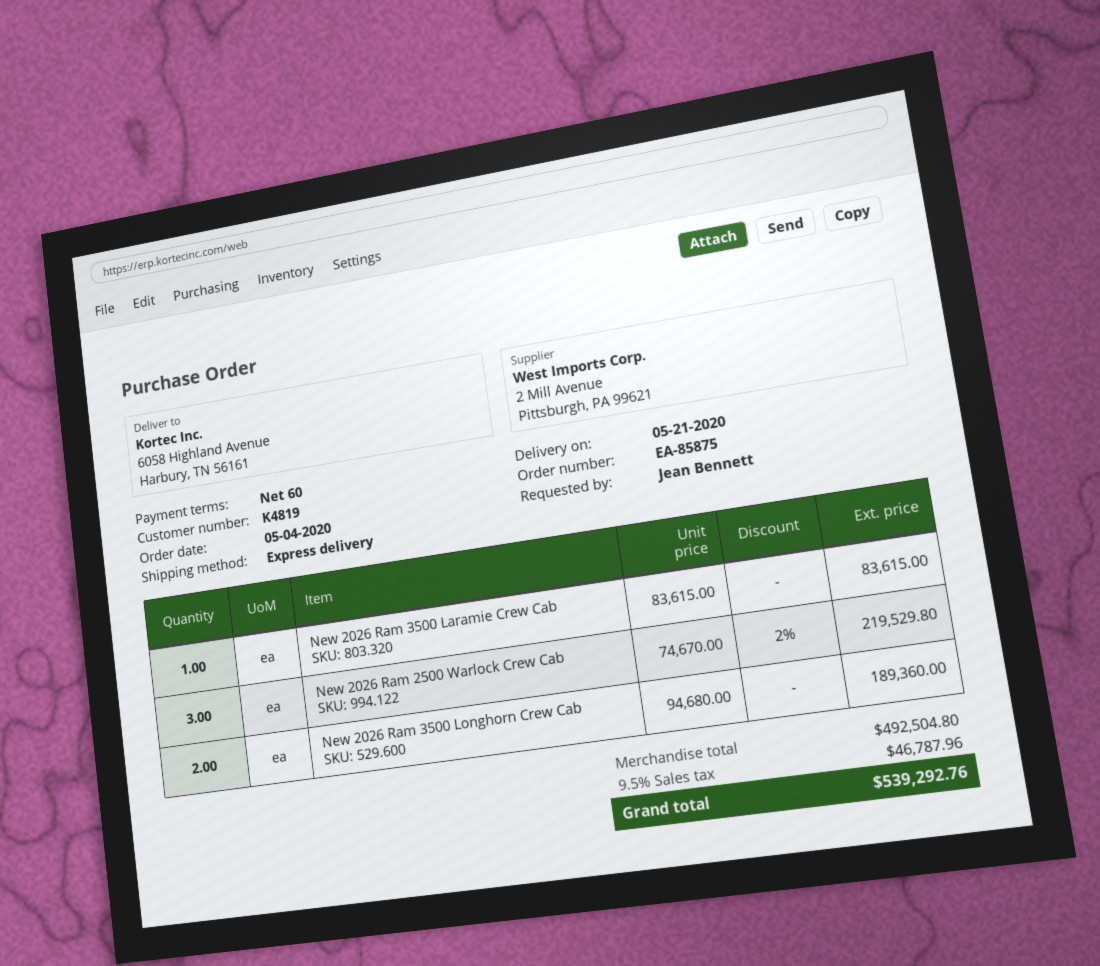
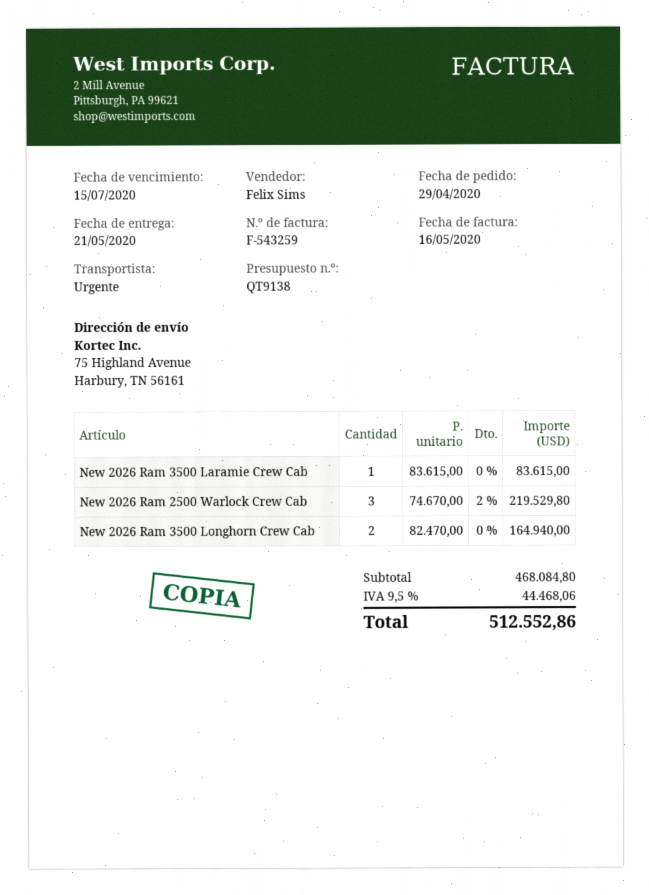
order date: 2020-05-04 -> 2020-04-29
ship to: 6058 Highland Avenue, Harbury, TN 56161 -> 75 Highland Avenue, Harbury, TN 56161
New 2026 Ram 3500 Longhorn Crew Cab: 2 x 94680.00 = 189360.00 -> 2 x 82470.00 = 164940.00
subtotal: 492504.80 -> 468084.80
tax: 9.5% = 46787.96 -> 9.5% = 44468.06
total: 539292.76 -> 512552.86

